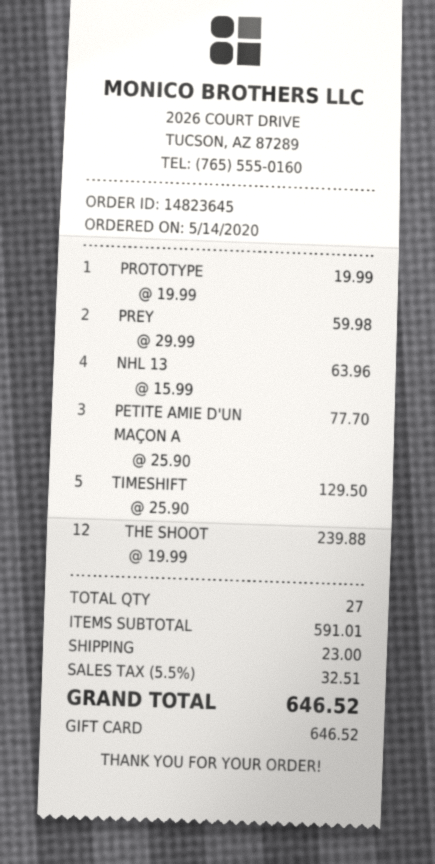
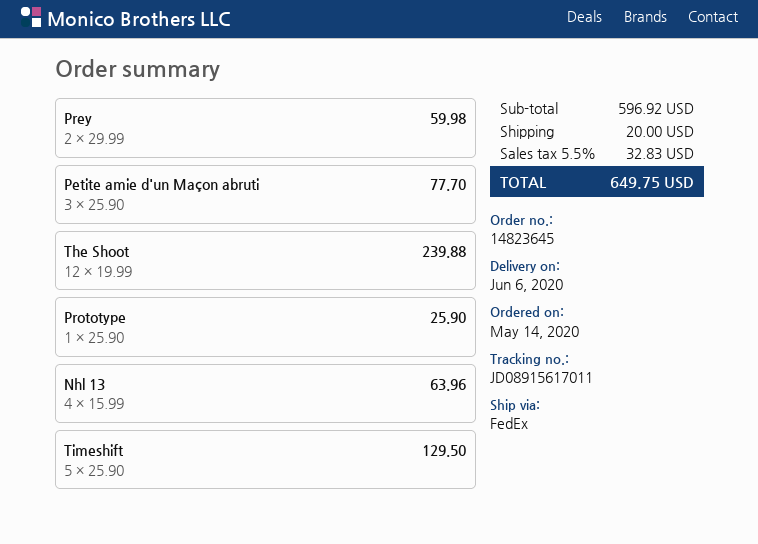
PROTOTYPE: 1 x 19.99 = 19.99 -> 1 x 25.90 = 25.90
subtotal: 591.01 -> 596.92
shipping: 23.00 -> 20.00
tax: 5.5% = 32.51 -> 5.5% = 32.83
total: 646.52 -> 649.75

